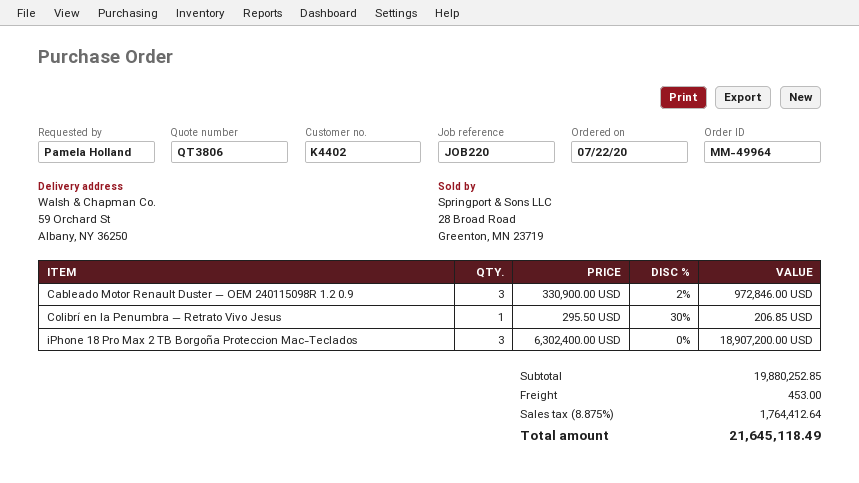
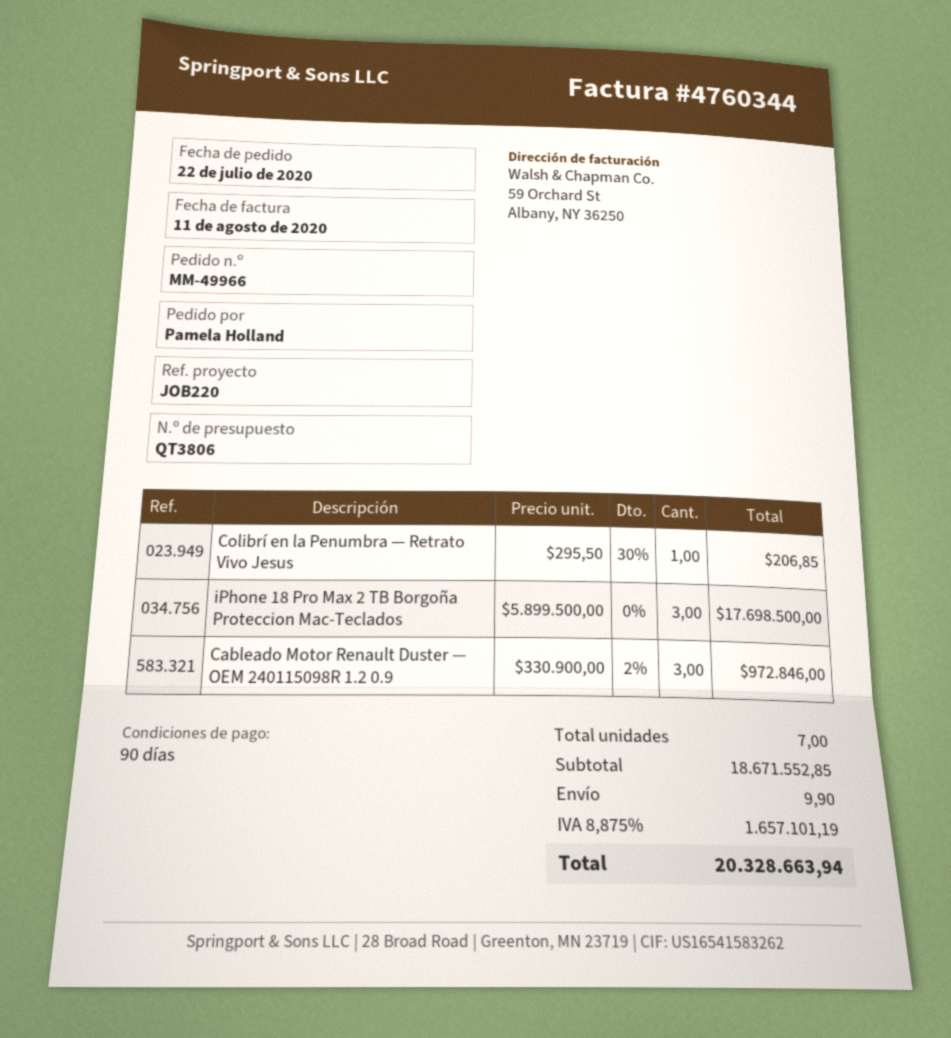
order number: MM-49964 -> MM-49966
iPhone 18 Pro Max 2 TB Borgoña Proteccion Mac-Teclados: 3 x 6302400.00 = 18907200.00 -> 3 x 5899500.00 = 17698500.00
subtotal: 19880252.85 -> 18671552.85
shipping: 453.00 -> 9.90
tax: 8.875% = 1764412.64 -> 8.875% = 1657101.19
total: 21645118.49 -> 20328663.94

